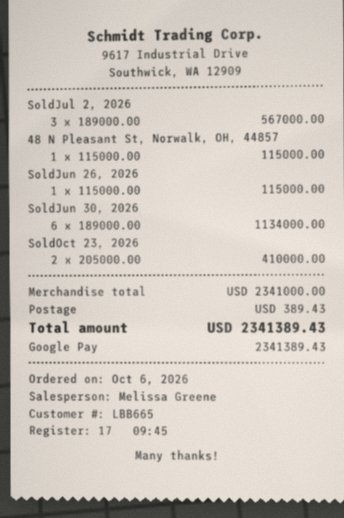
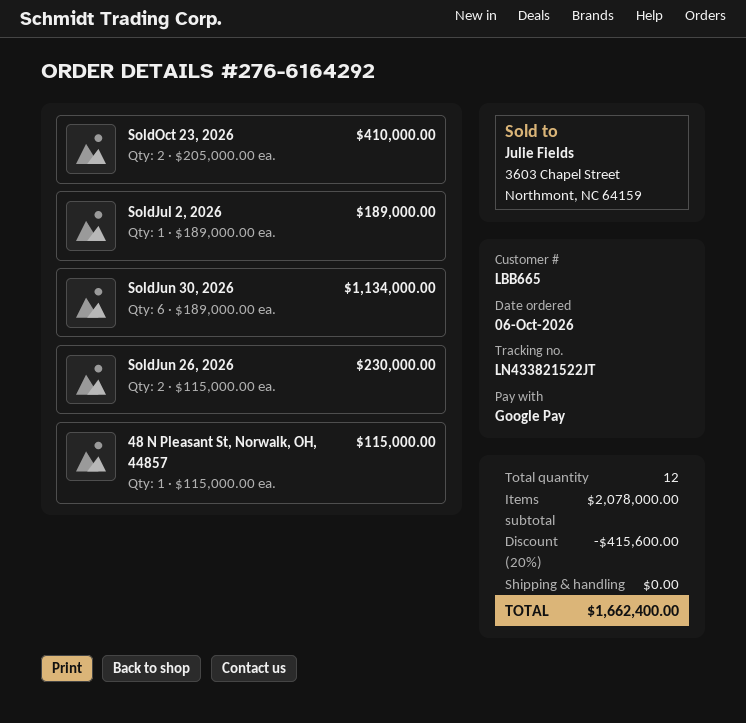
SoldJul 2, 2026: 3 x 189000.00 = 567000.00 -> 1 x 189000.00 = 189000.00
SoldJun 26, 2026: 1 x 115000.00 = 115000.00 -> 2 x 115000.00 = 230000.00
subtotal: 2341000.00 -> 2078000.00
discount: none -> 20% = 415600.00
shipping: 389.43 -> 0.00
total: 2341389.43 -> 1662400.00

